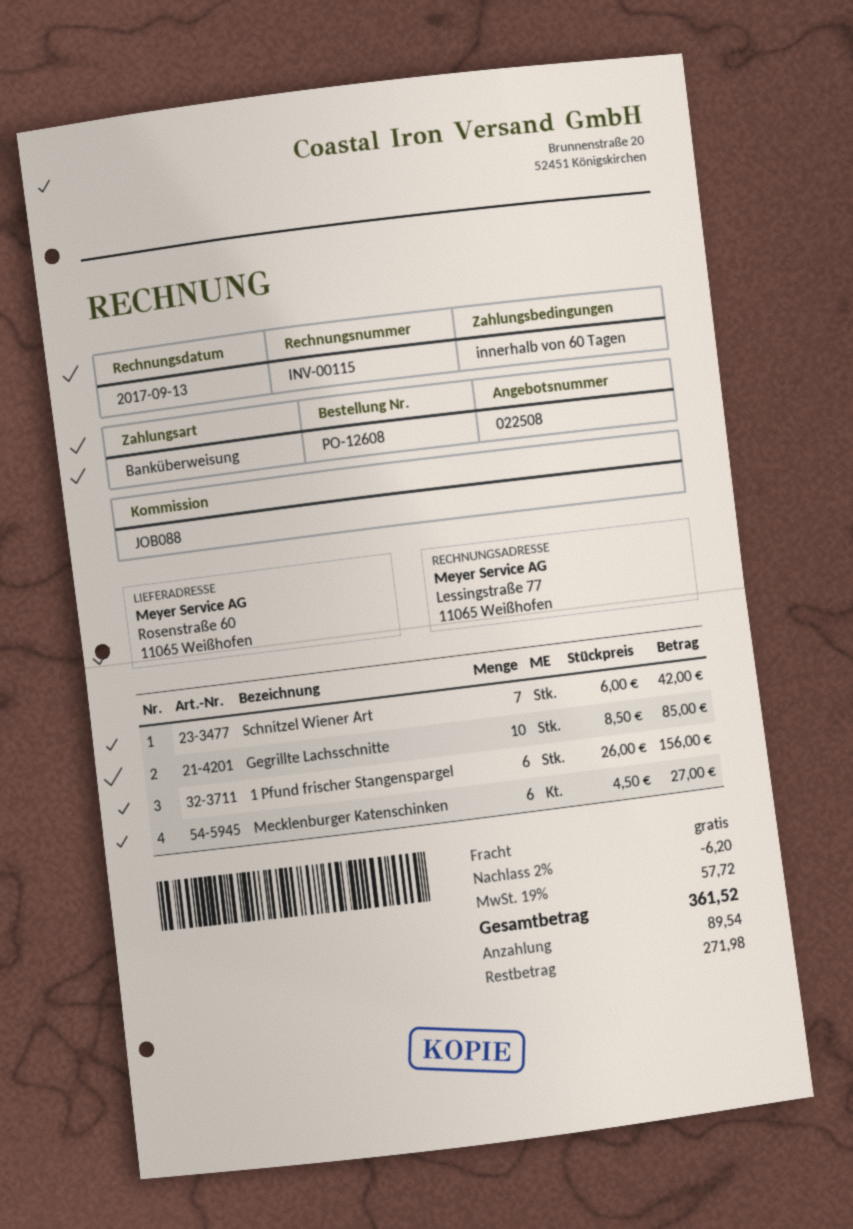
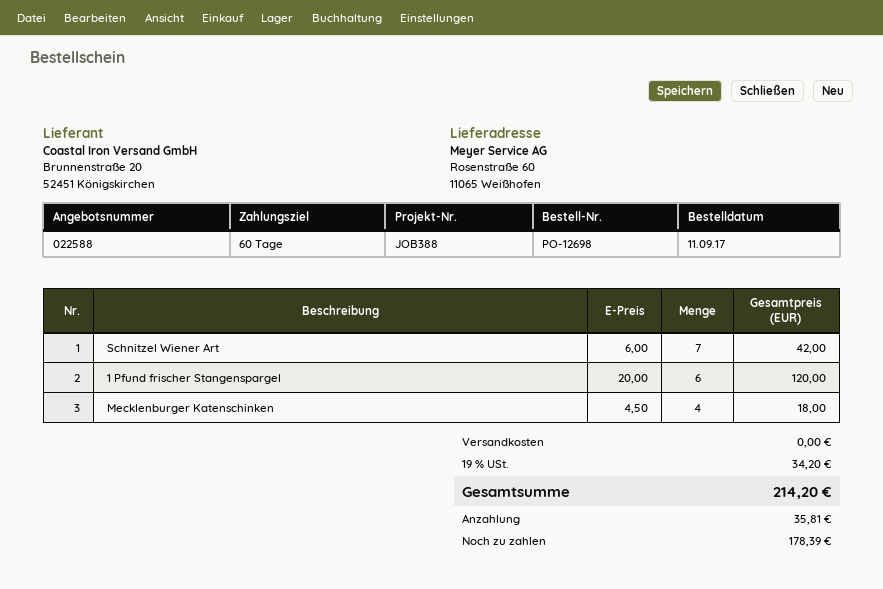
quote number: 022508 -> 022588
order number: PO-12608 -> PO-12698
reference: JOB088 -> JOB388
Gegrillte Lachsschnitte: 10 x 8.50 = 85.00 -> none
1 Pfund frischer Stangenspargel: 6 x 26.00 = 156.00 -> 6 x 20.00 = 120.00
Mecklenburger Katenschinken: 6 x 4.50 = 27.00 -> 4 x 4.50 = 18.00
discount: 2% = 6.20 -> none
tax: 19% = 57.72 -> 19% = 34.20
total: 361.52 -> 214.20
deposit: 89.54 -> 35.81
balance: 271.98 -> 178.39

